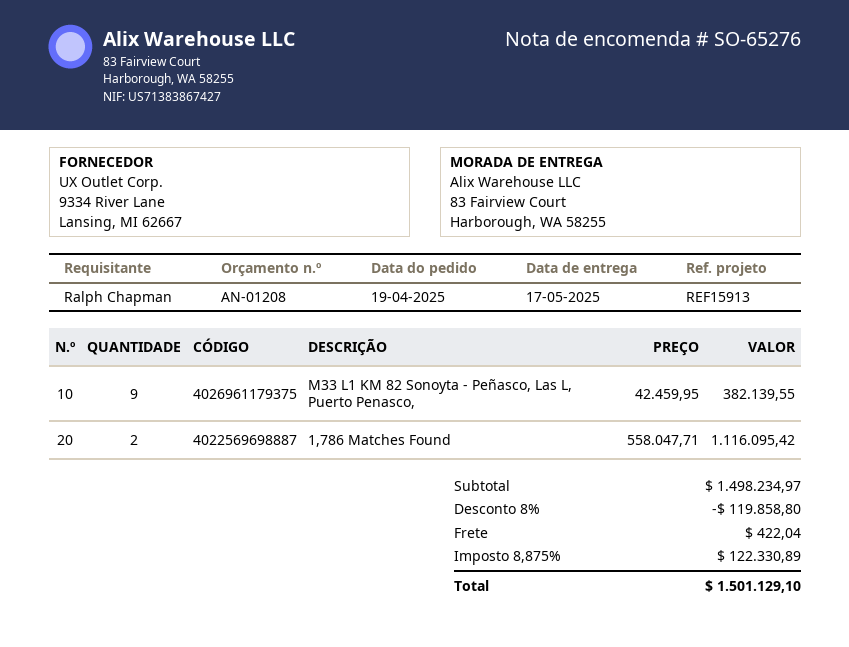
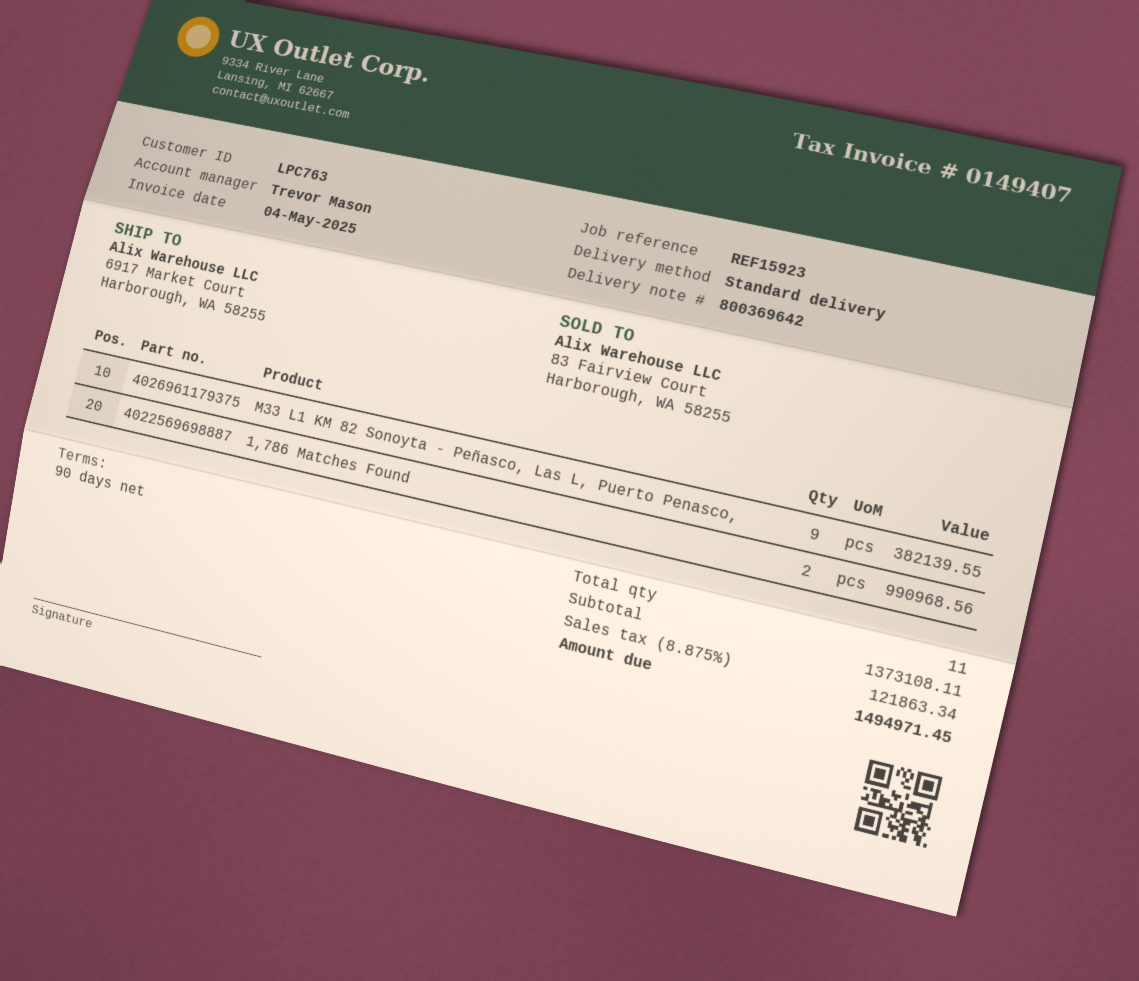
reference: REF15913 -> REF15923
ship to: 83 Fairview Court, Harborough, WA 58255 -> 6917 Market Court, Harborough, WA 58255
1,786 Matches Found: 2 for 1116095.42 -> 2 for 990968.56
subtotal: 1498234.97 -> 1373108.11
discount: 8% = 119858.80 -> none
shipping: 422.04 -> none
tax: 8.875% = 122330.89 -> 8.875% = 121863.34
total: 1501129.10 -> 1494971.45

